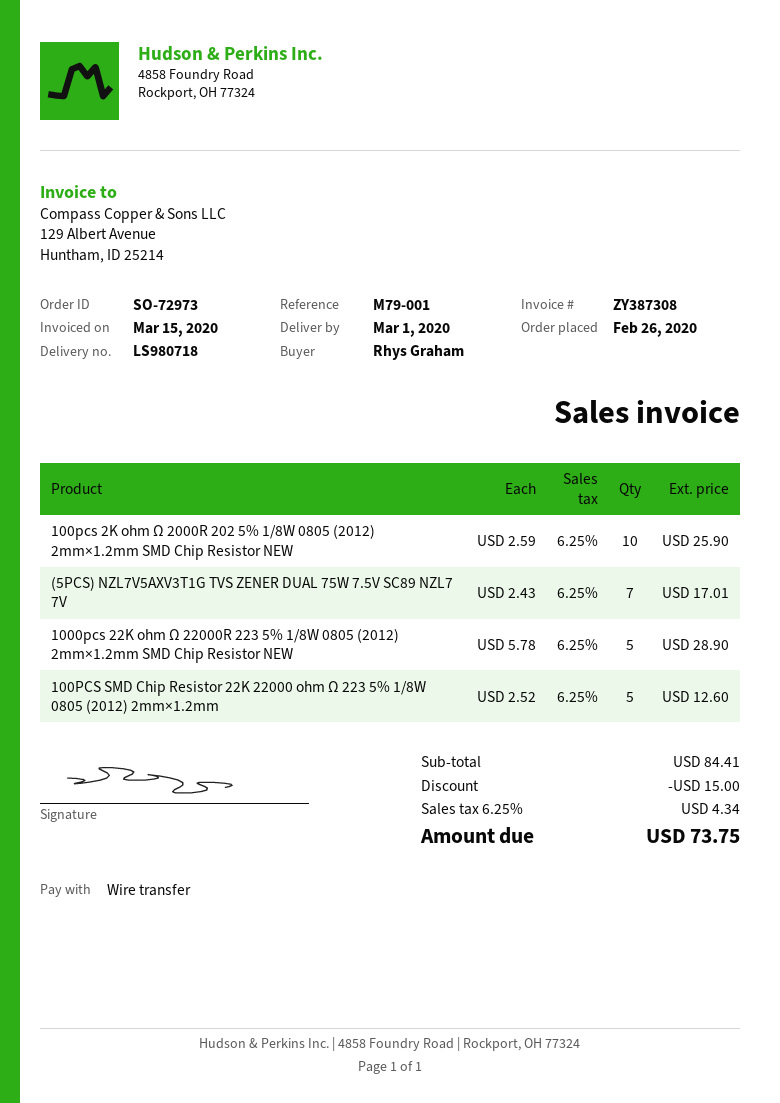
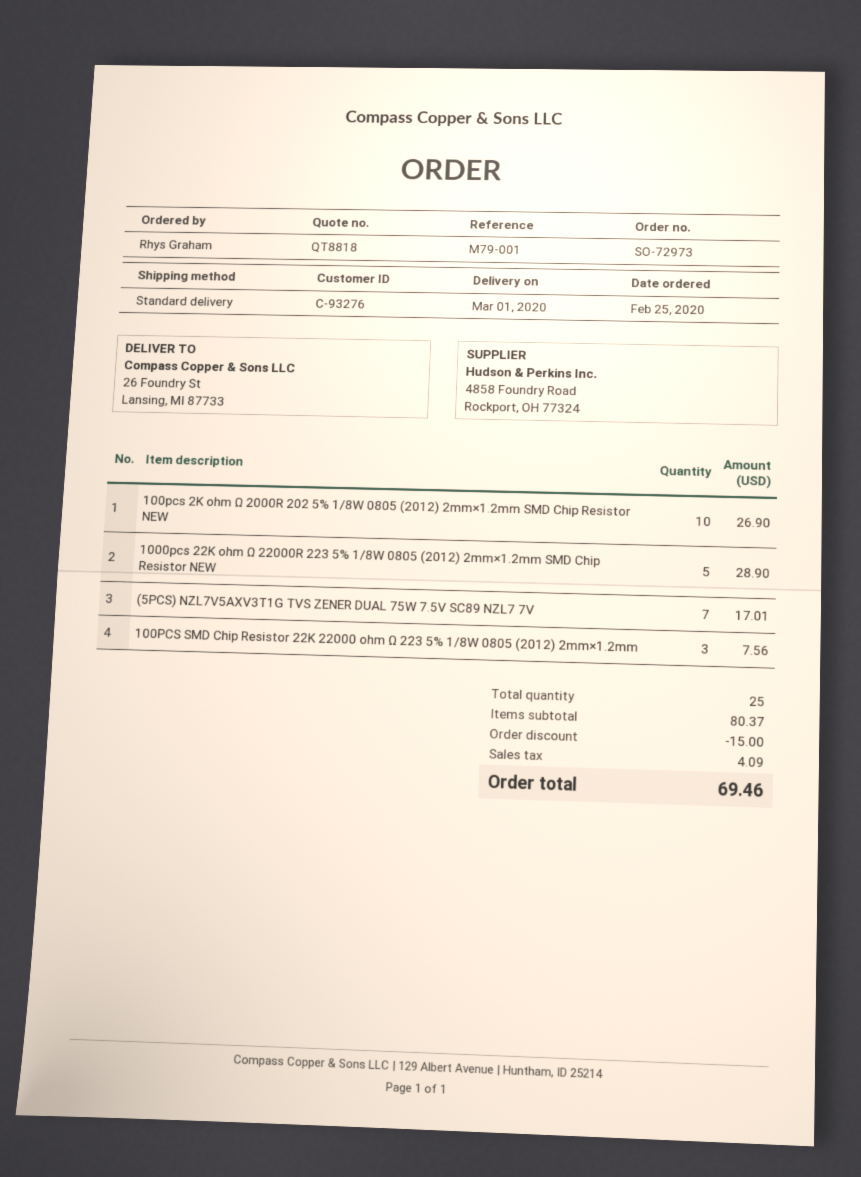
order date: 2020-02-26 -> 2020-02-25
100pcs 2K ohm Ω 2000R 202 5% 1/8W 0805 (2012) 2mm×1.2mm SMD Chip Resistor NEW: 10 for 25.90 -> 10 for 26.90
100PCS SMD Chip Resistor 22K 22000 ohm Ω 223 5% 1/8W 0805 (2012) 2mm×1.2mm: 5 for 12.60 -> 3 for 7.56
subtotal: 84.41 -> 80.37
tax: 4.34 -> 4.09
total: 73.75 -> 69.46

